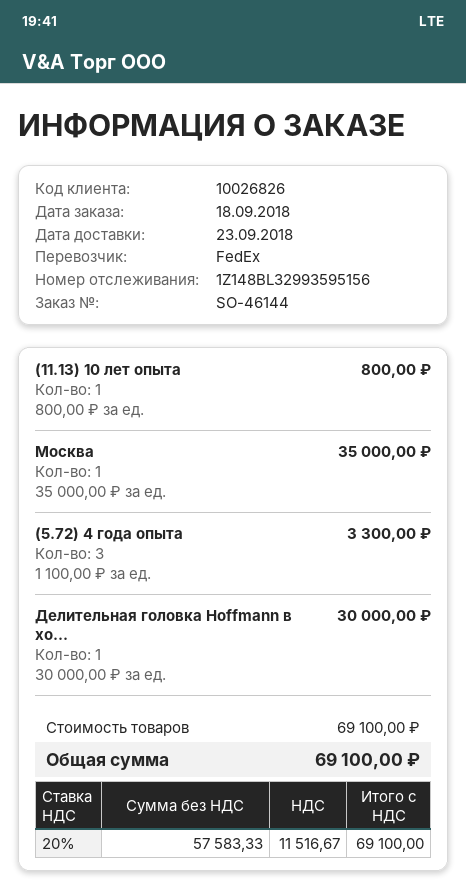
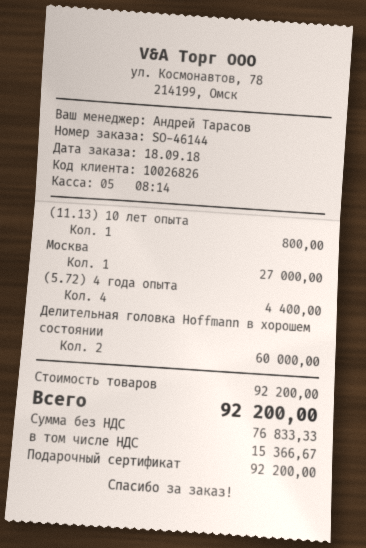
Москва: 1 for 35000.00 -> 1 for 27000.00
(5.72) 4 года опыта: 3 for 3300.00 -> 4 for 4400.00
Делительная головка Hoffmann в хо...: 1 for 30000.00 -> 2 for 60000.00
subtotal: 69100.00 -> 92200.00
net: 57583.33 -> 76833.33
tax: 11516.67 -> 15366.67
total: 69100.00 -> 92200.00

